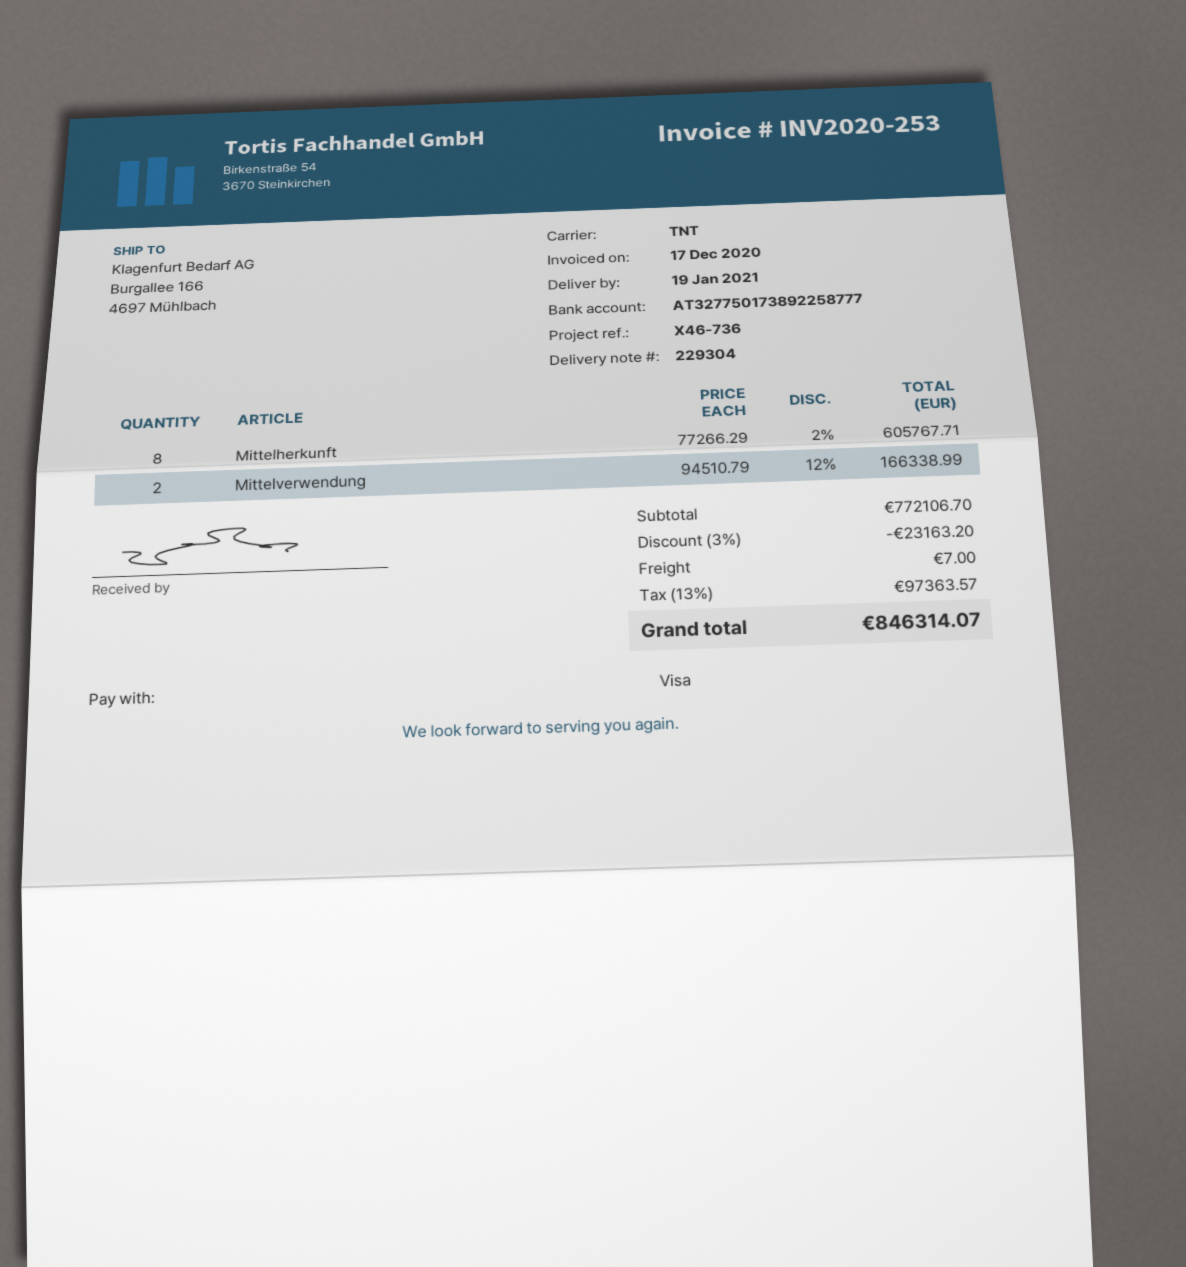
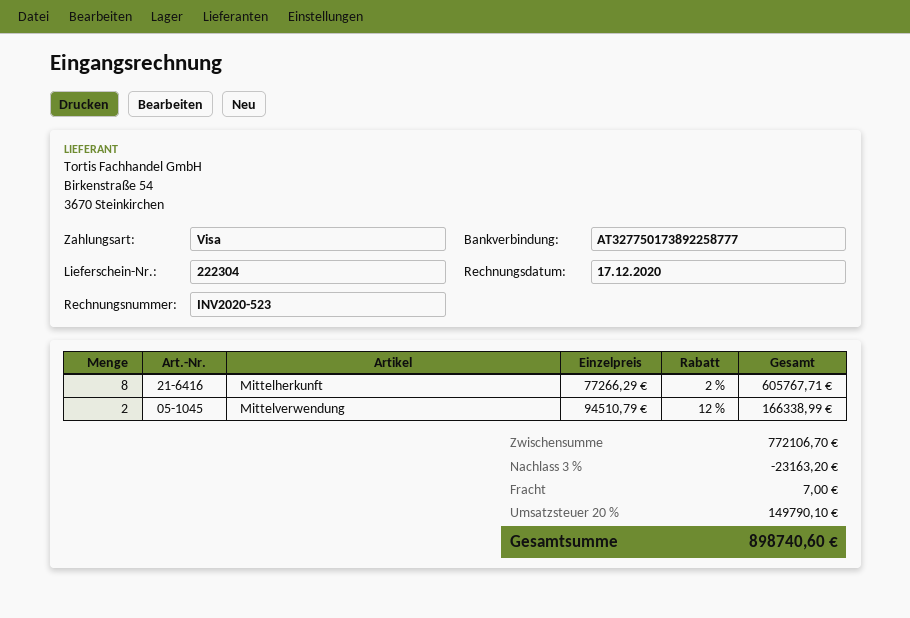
delivery note number: 229304 -> 222304
invoice number: INV2020-253 -> INV2020-523
tax: 13% = 97363.57 -> 20% = 149790.10
total: 846314.07 -> 898740.60

